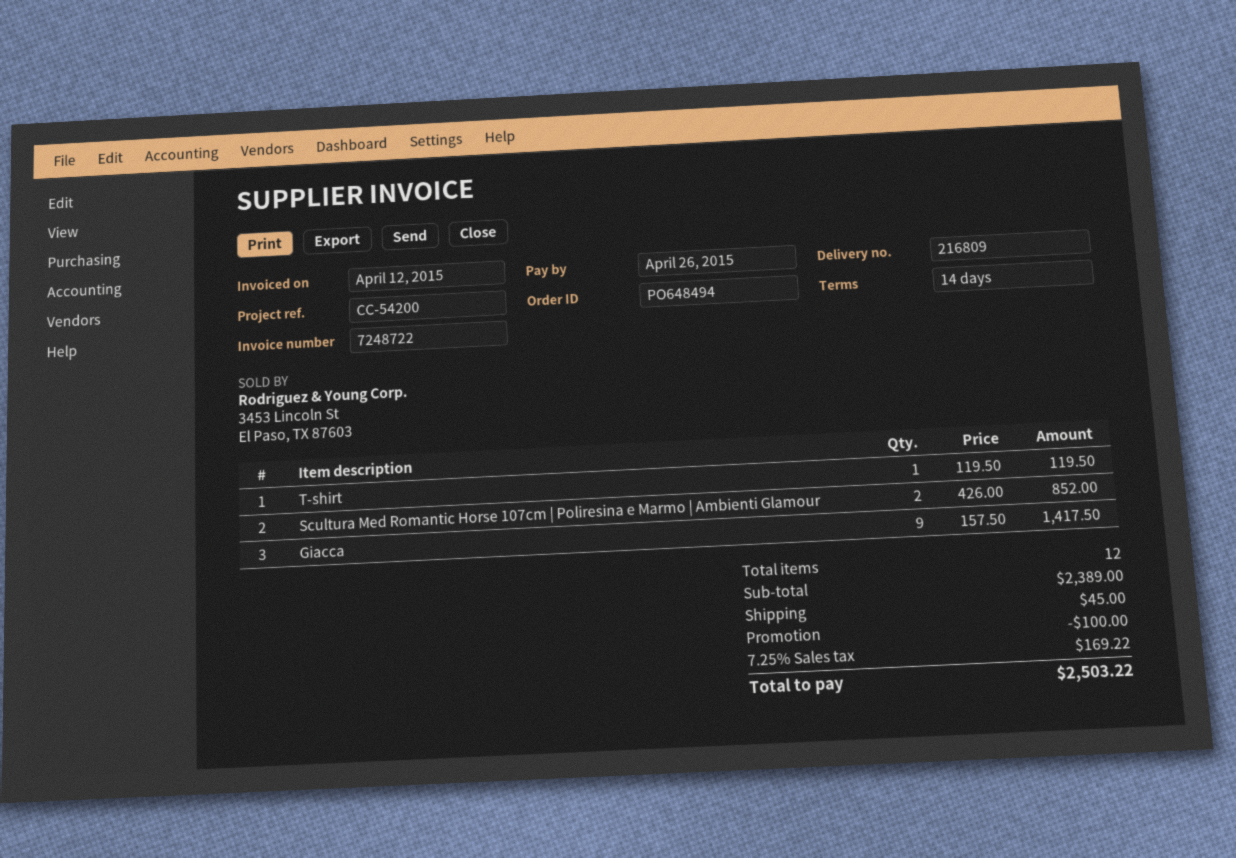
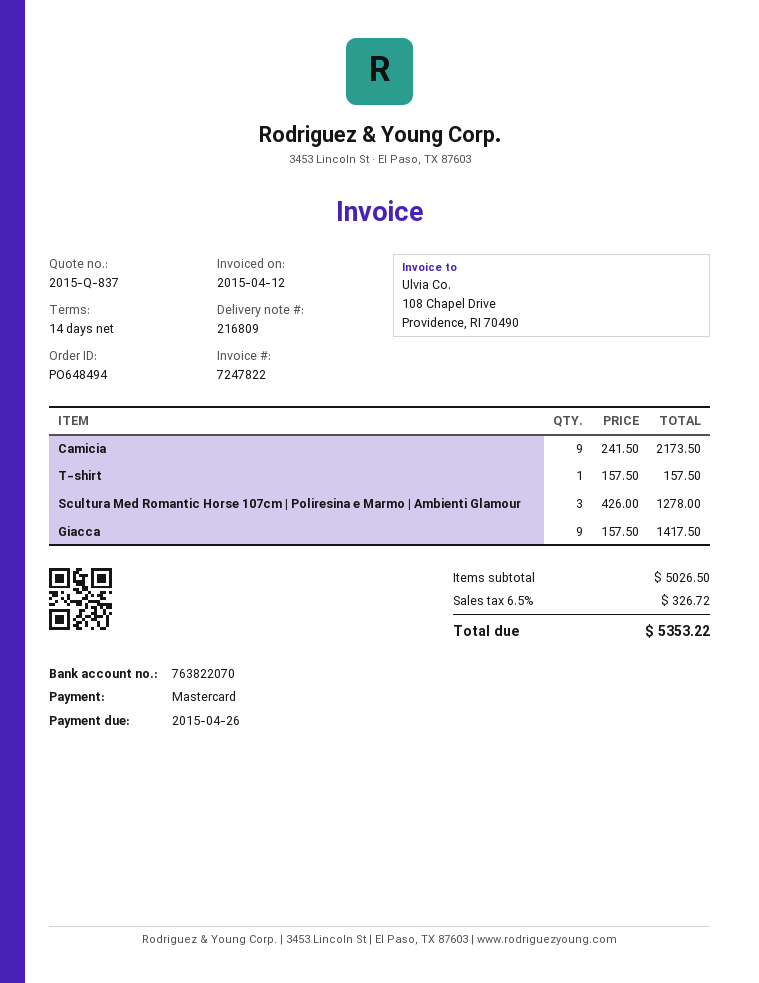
invoice number: 7248722 -> 7247822
T-shirt: 1 x 119.50 = 119.50 -> 1 x 157.50 = 157.50
Scultura Med Romantic Horse 107cm | Poliresina e Marmo | Ambienti Glamour: 2 x 426.00 = 852.00 -> 3 x 426.00 = 1278.00
Camicia: none -> 9 x 241.50 = 2173.50
subtotal: 2389.00 -> 5026.50
discount: 100.00 -> none
shipping: 45.00 -> none
tax: 7.25% = 169.22 -> 6.5% = 326.72
total: 2503.22 -> 5353.22

